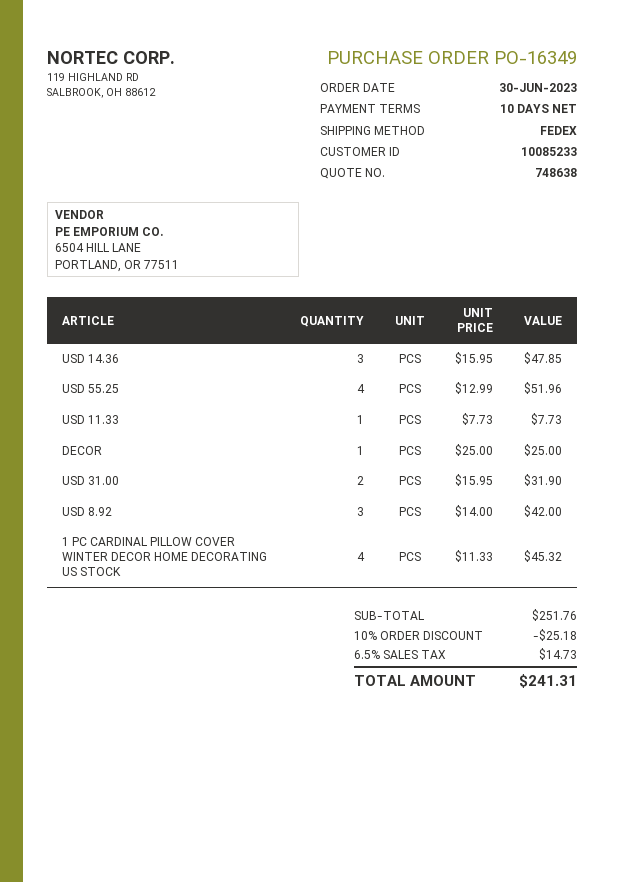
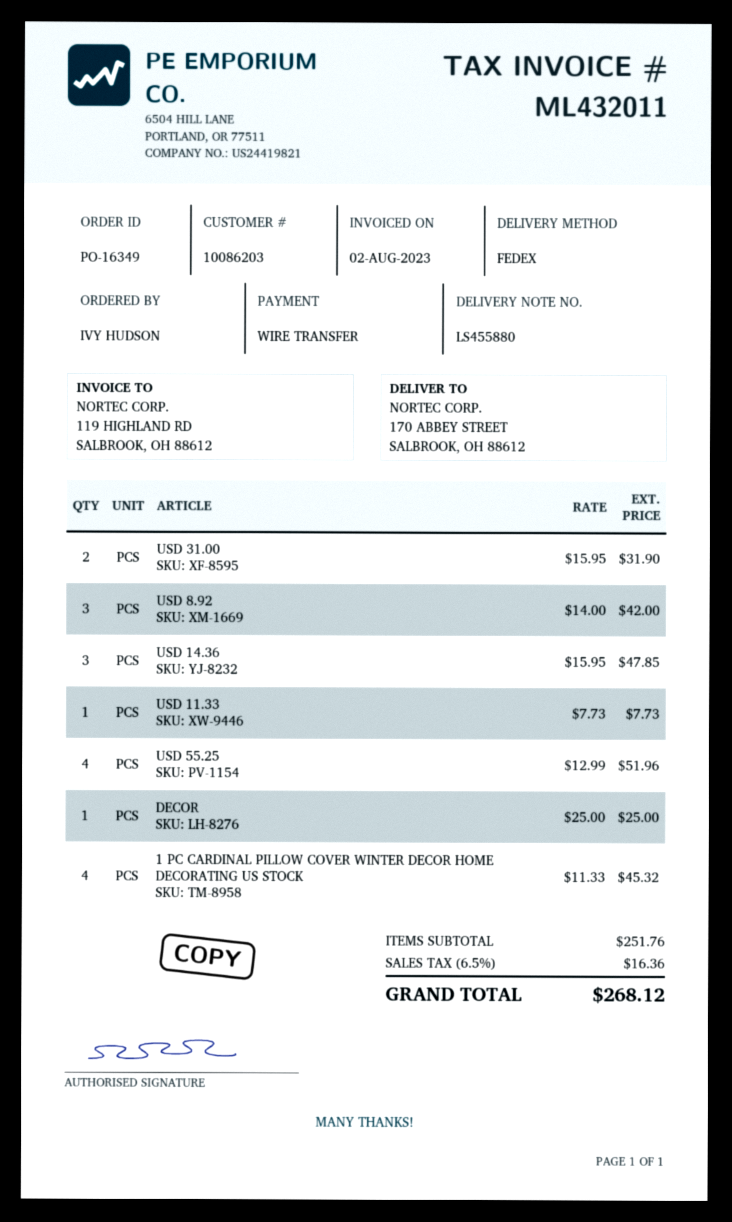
customer number: 10085233 -> 10086203
discount: 10% = 25.18 -> none
tax: 6.5% = 14.73 -> 6.5% = 16.36
total: 241.31 -> 268.12

